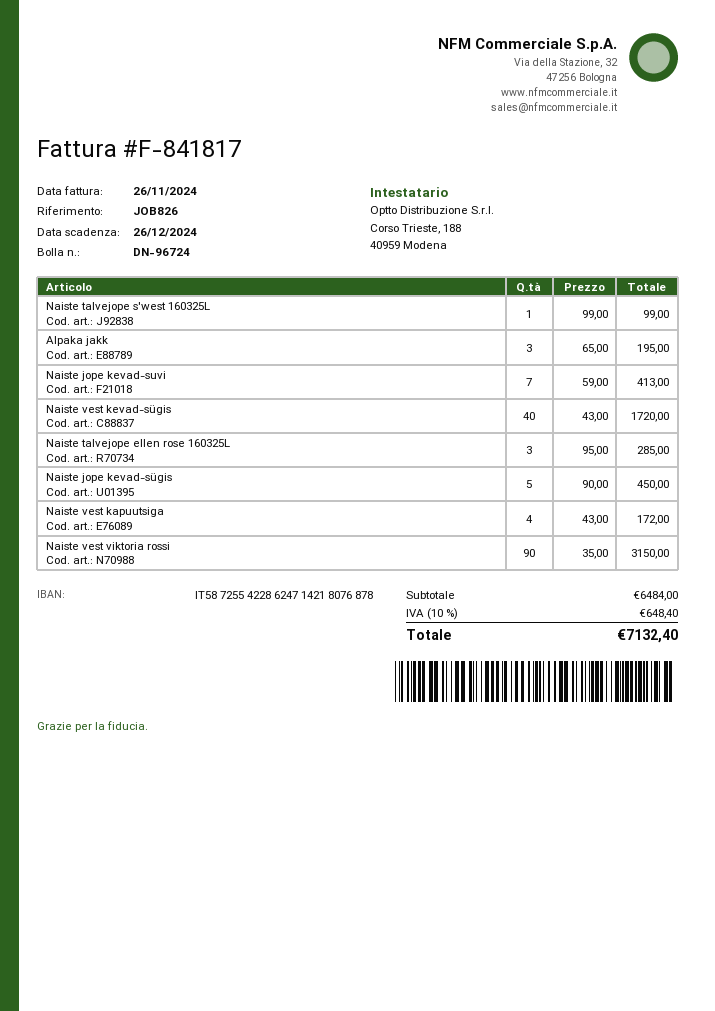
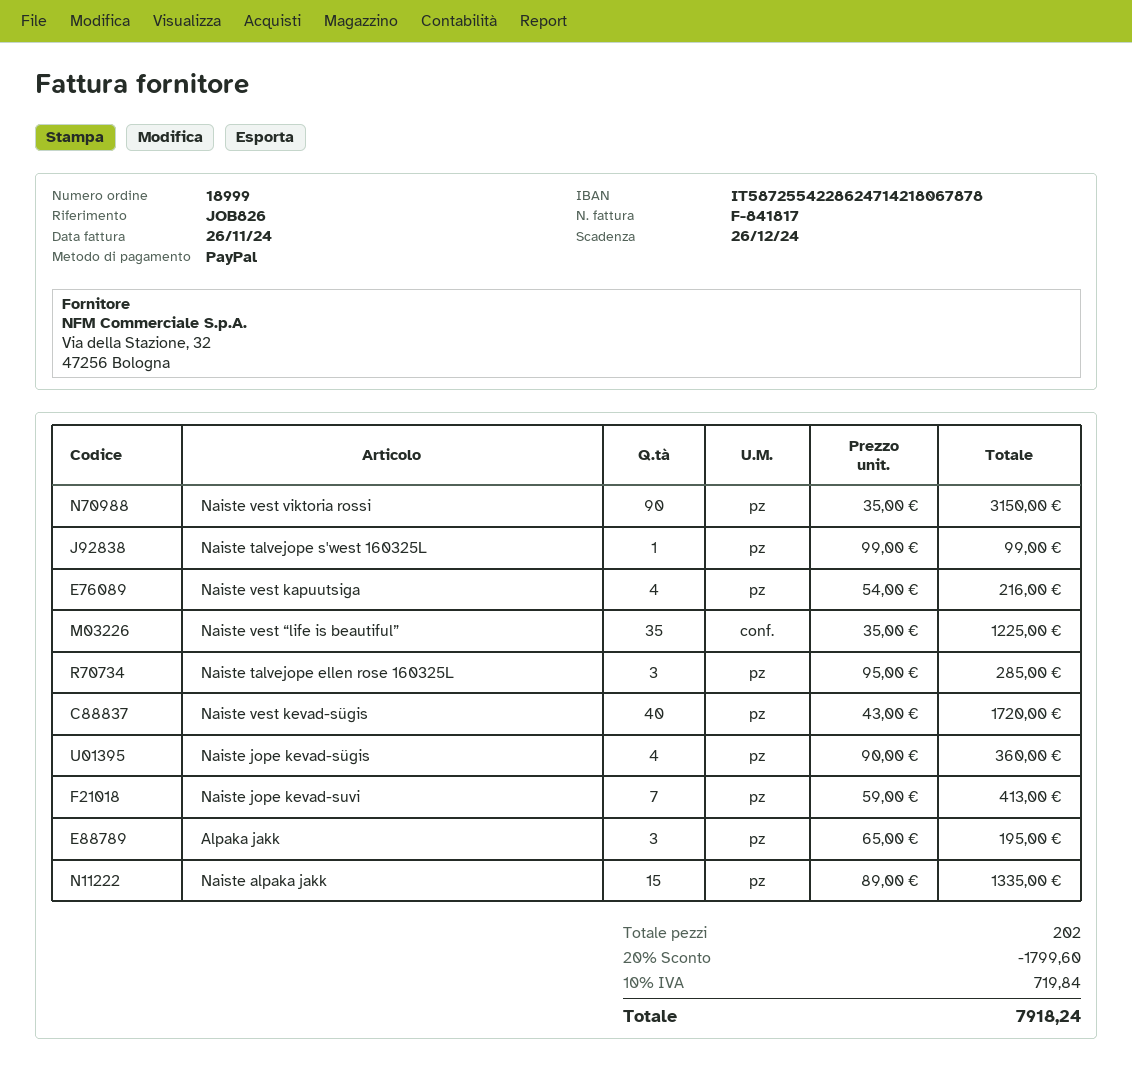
bank account: IT5872554228624714218076878 -> IT5872554228624714218067878
Naiste jope kevad-sügis: 5 x 90.00 = 450.00 -> 4 x 90.00 = 360.00
Naiste vest kapuutsiga: 4 x 43.00 = 172.00 -> 4 x 54.00 = 216.00
Naiste vest “life is beautiful”: none -> 35 x 35.00 = 1225.00
Naiste alpaka jakk: none -> 15 x 89.00 = 1335.00
discount: none -> 20% = 1799.60
tax: 10% = 648.40 -> 10% = 719.84
total: 7132.40 -> 7918.24

